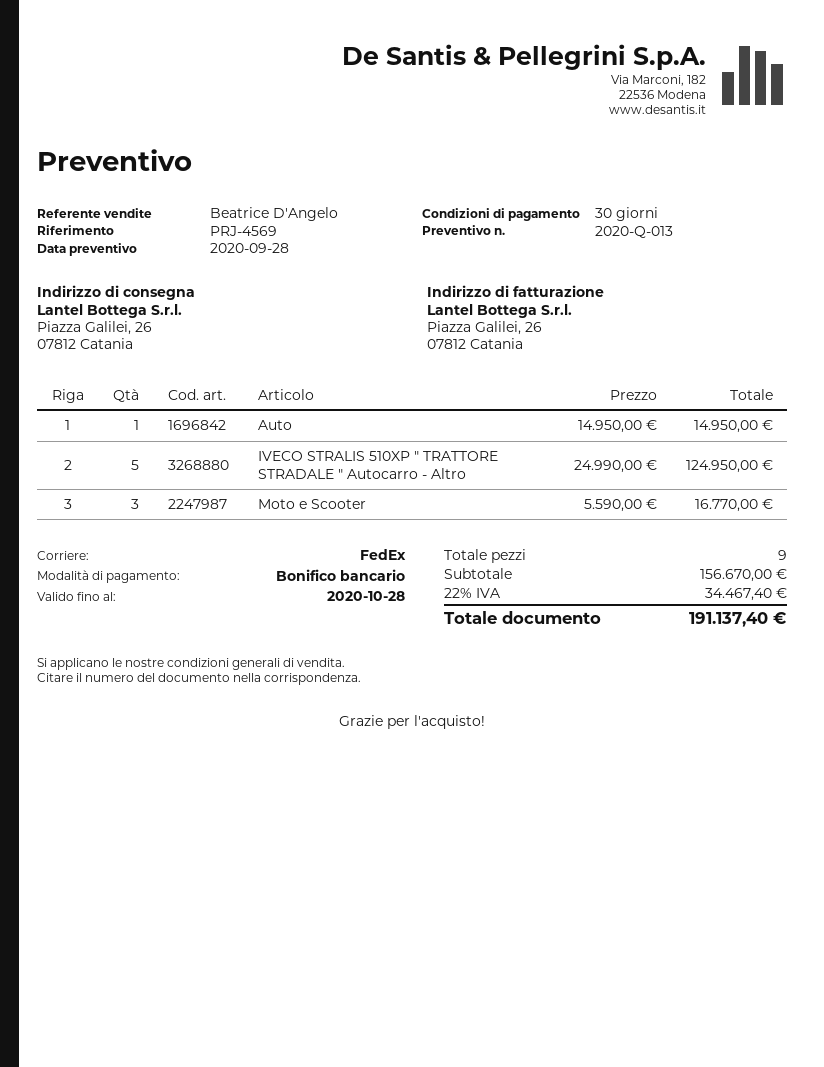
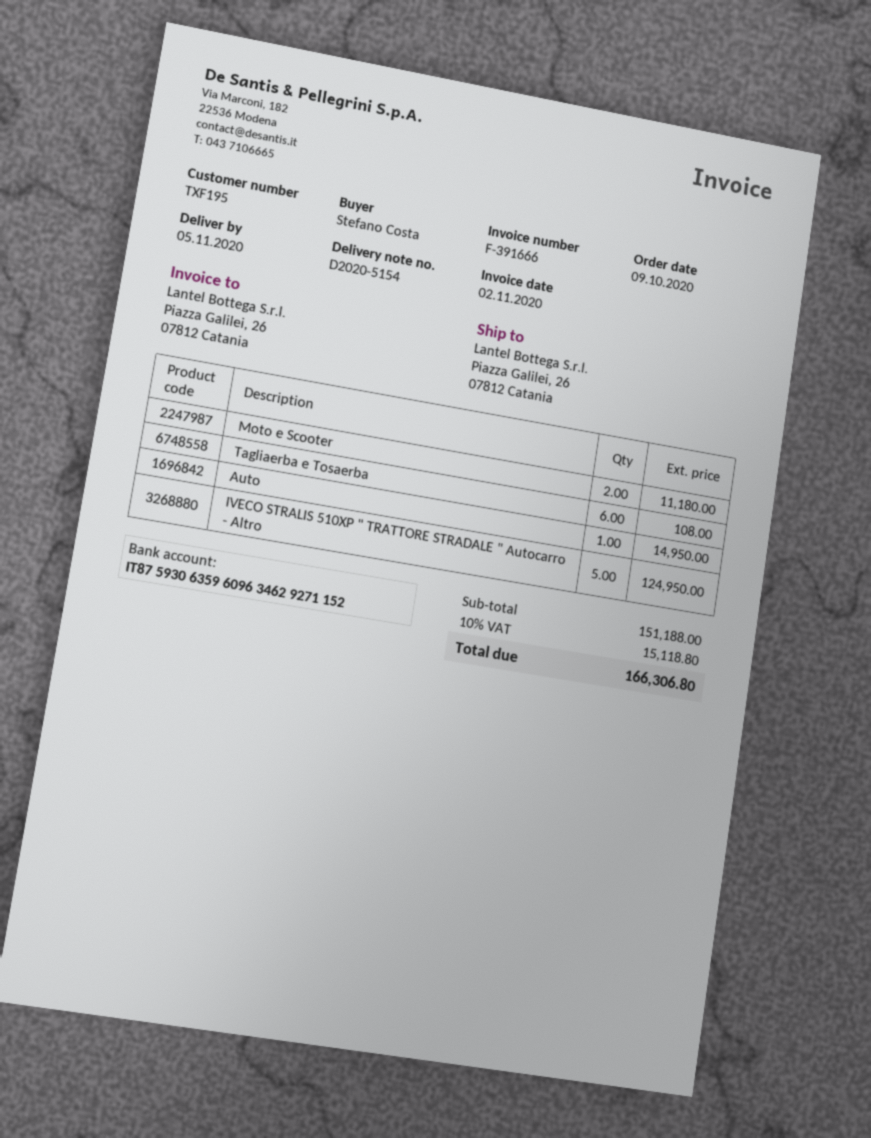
Moto e Scooter: 3 for 16770.00 -> 2 for 11180.00
Tagliaerba e Tosaerba: none -> 6 for 108.00
subtotal: 156670.00 -> 151188.00
tax: 22% = 34467.40 -> 10% = 15118.80
total: 191137.40 -> 166306.80

